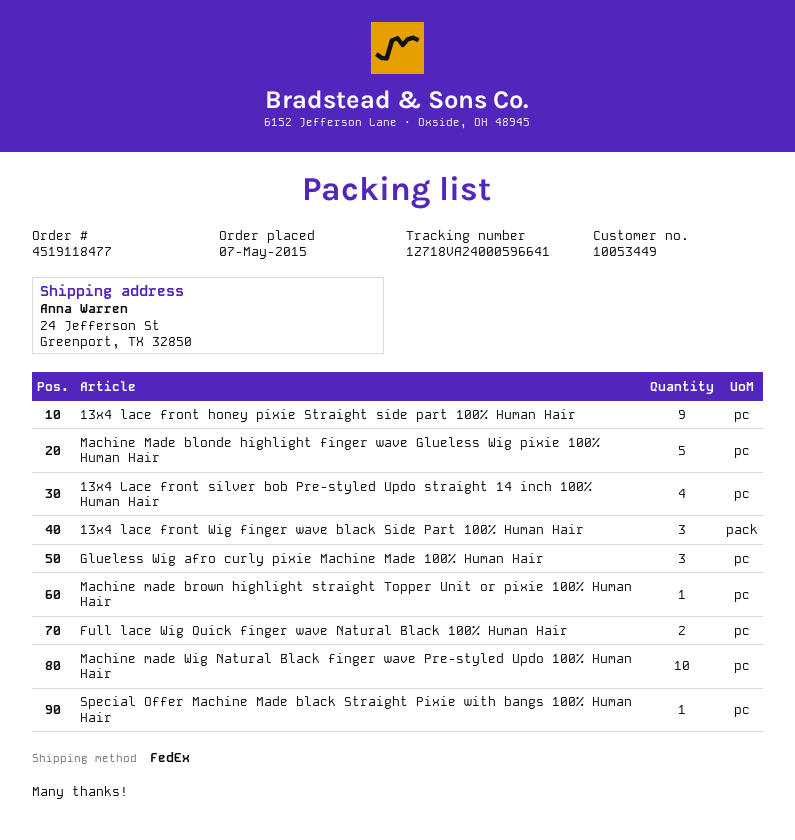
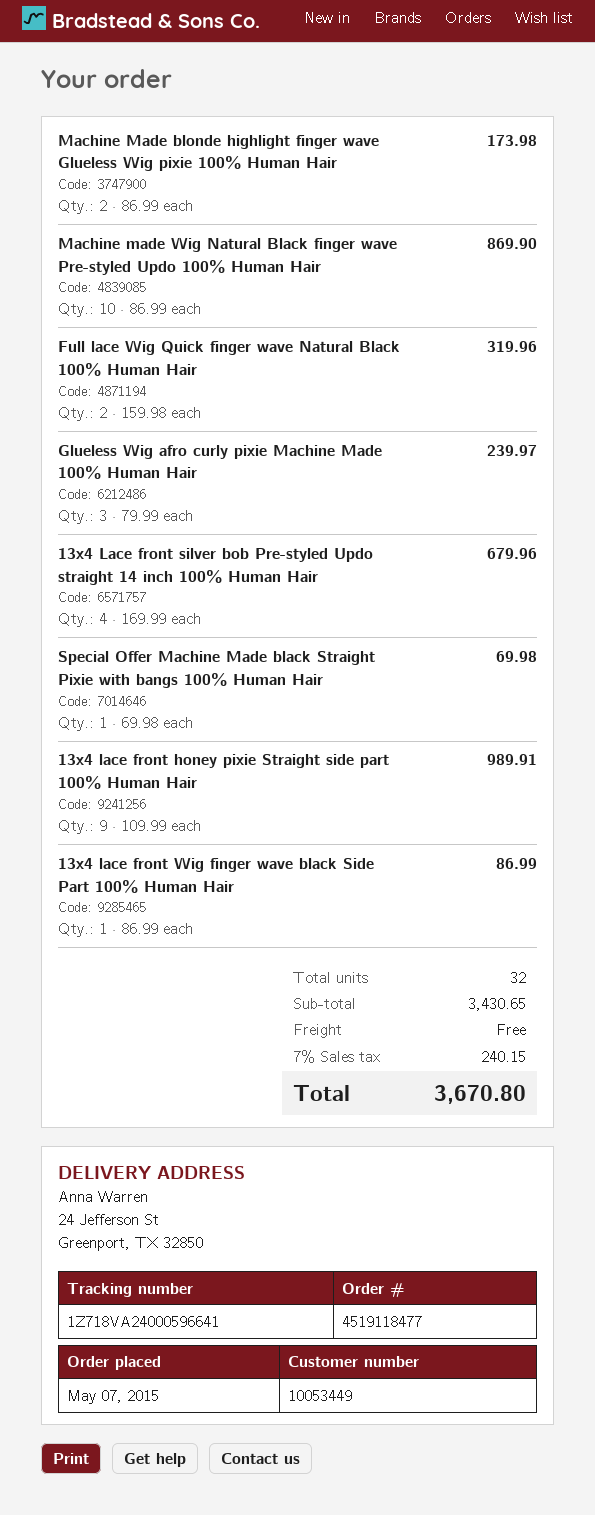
Machine Made blonde highlight finger wave Glueless Wig pixie 100% Human Hair: 5 -> 2
13x4 lace front Wig finger wave black Side Part 100% Human Hair: 3 -> 1
Machine made brown highlight straight Topper Unit or pixie 100% Human Hair: 1 -> none

